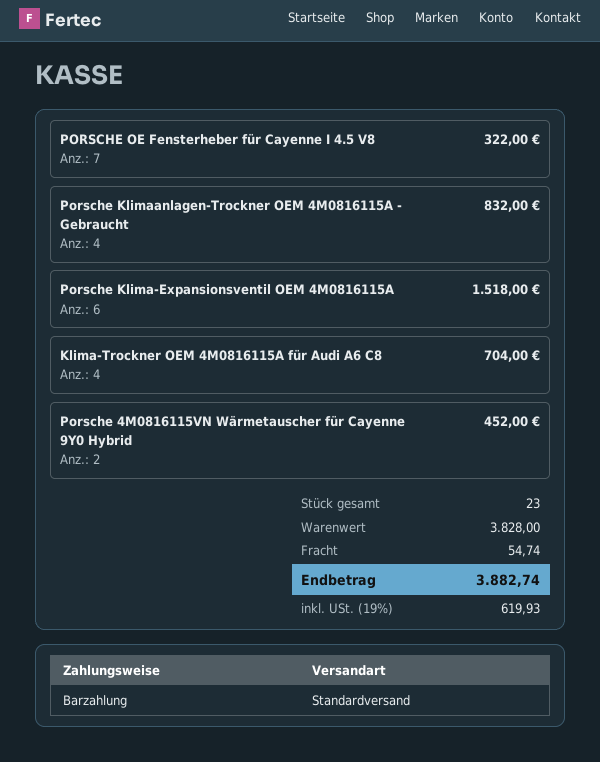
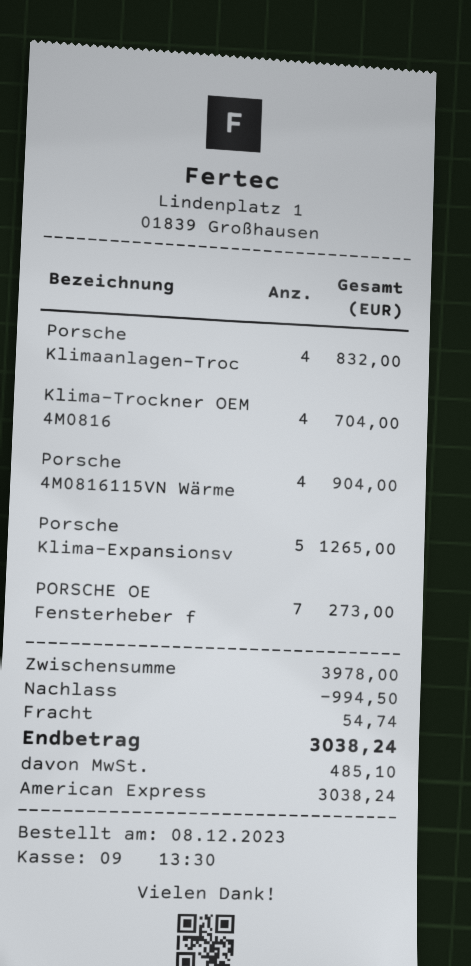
payment method: cash -> American Express
PORSCHE OE Fensterheber für Cayenne I 4.5 V8: 7 for 322.00 -> 7 for 273.00
Porsche Klima-Expansionsventil OEM 4M0816115A: 6 for 1518.00 -> 5 for 1265.00
Porsche 4M0816115VN Wärmetauscher für Cayenne 9Y0 Hybrid: 2 for 452.00 -> 4 for 904.00
subtotal: 3828.00 -> 3978.00
discount: none -> 994.50
tax: 619.93 -> 485.10
total: 3882.74 -> 3038.24

